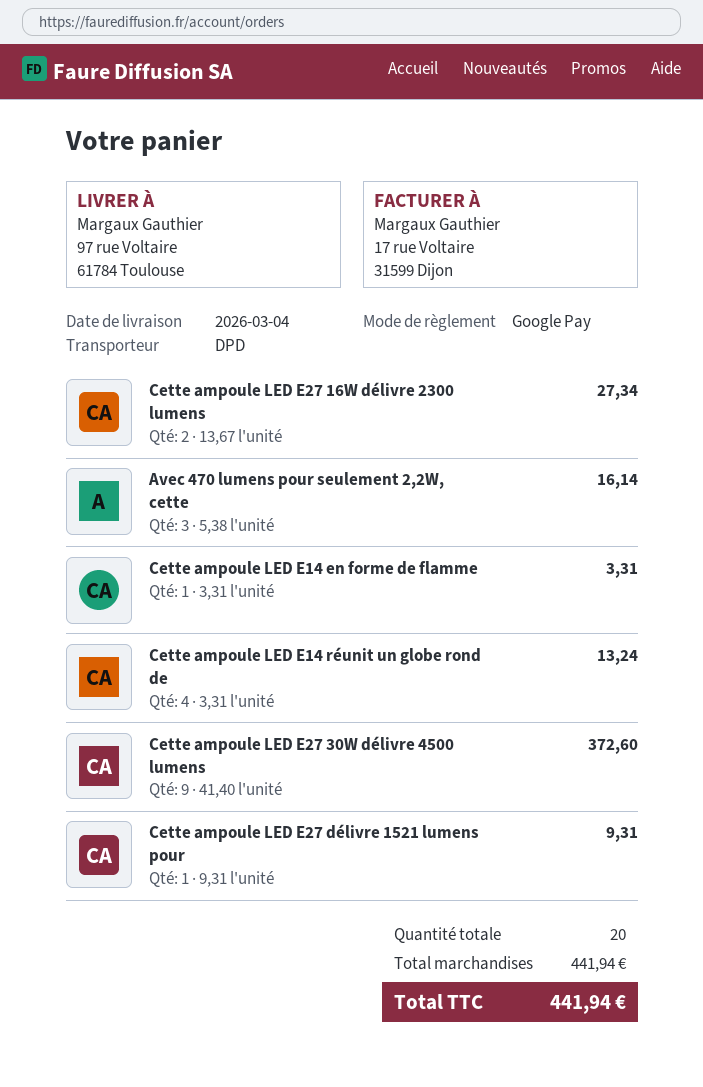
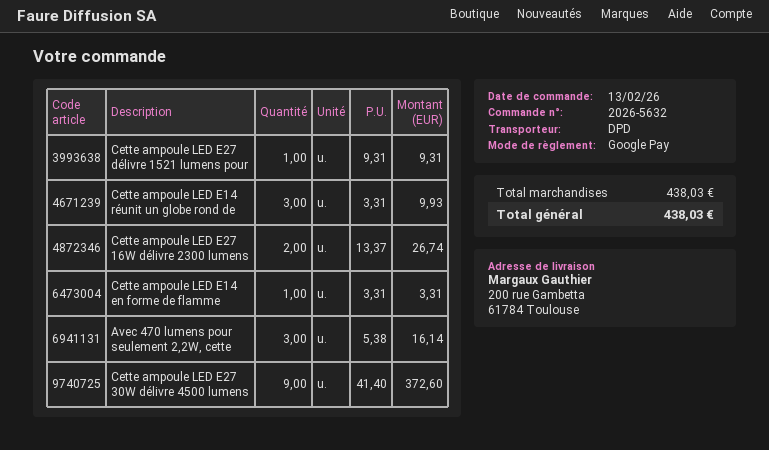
ship to: 97 rue Voltaire, 61784 Toulouse -> 200 rue Gambetta, 61784 Toulouse
Cette ampoule LED E27 16W délivre 2300 lumens: 2 x 13.67 = 27.34 -> 2 x 13.37 = 26.74
Cette ampoule LED E14 réunit un globe rond de: 4 x 3.31 = 13.24 -> 3 x 3.31 = 9.93
subtotal: 441.94 -> 438.03
total: 441.94 -> 438.03

